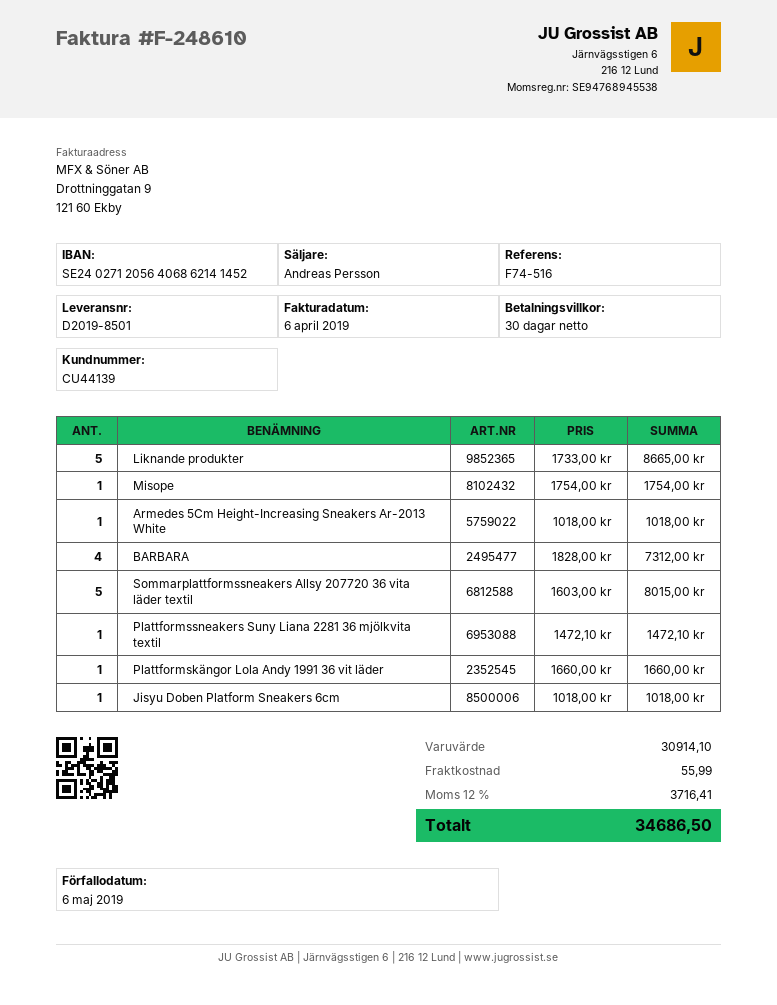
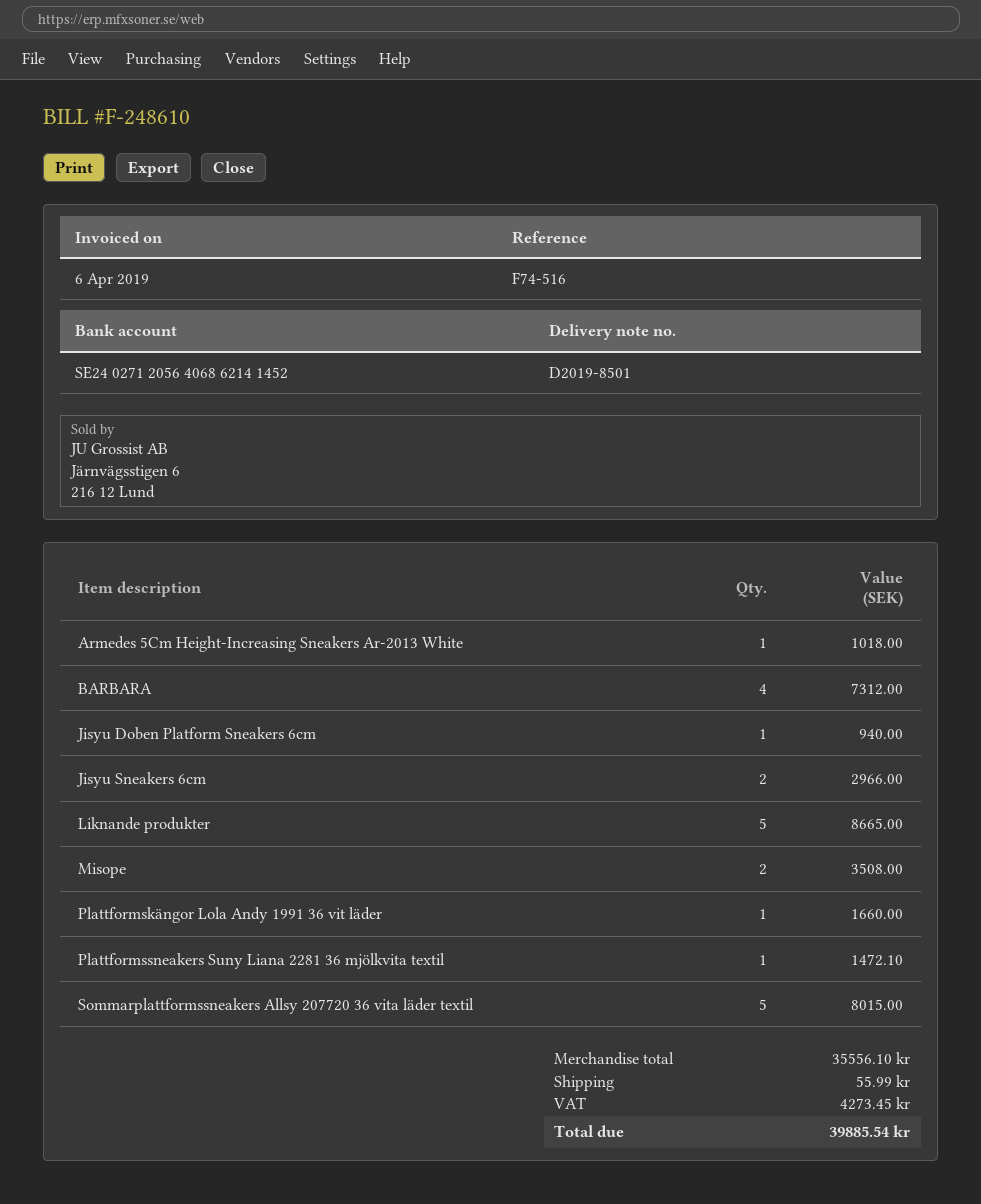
Misope: 1 for 1754.00 -> 2 for 3508.00
Jisyu Doben Platform Sneakers 6cm: 1 for 1018.00 -> 1 for 940.00
Jisyu Sneakers 6cm: none -> 2 for 2966.00
subtotal: 30914.10 -> 35556.10
tax: 3716.41 -> 4273.45
total: 34686.50 -> 39885.54

